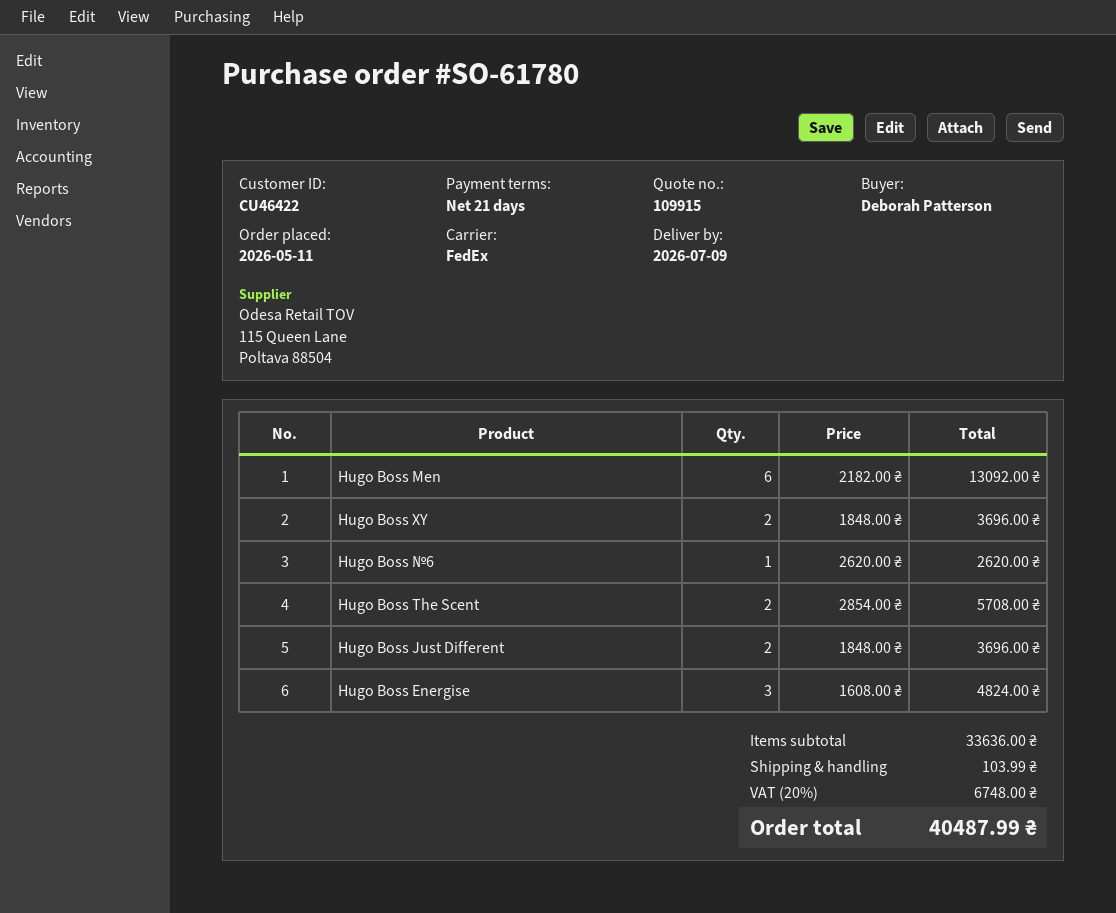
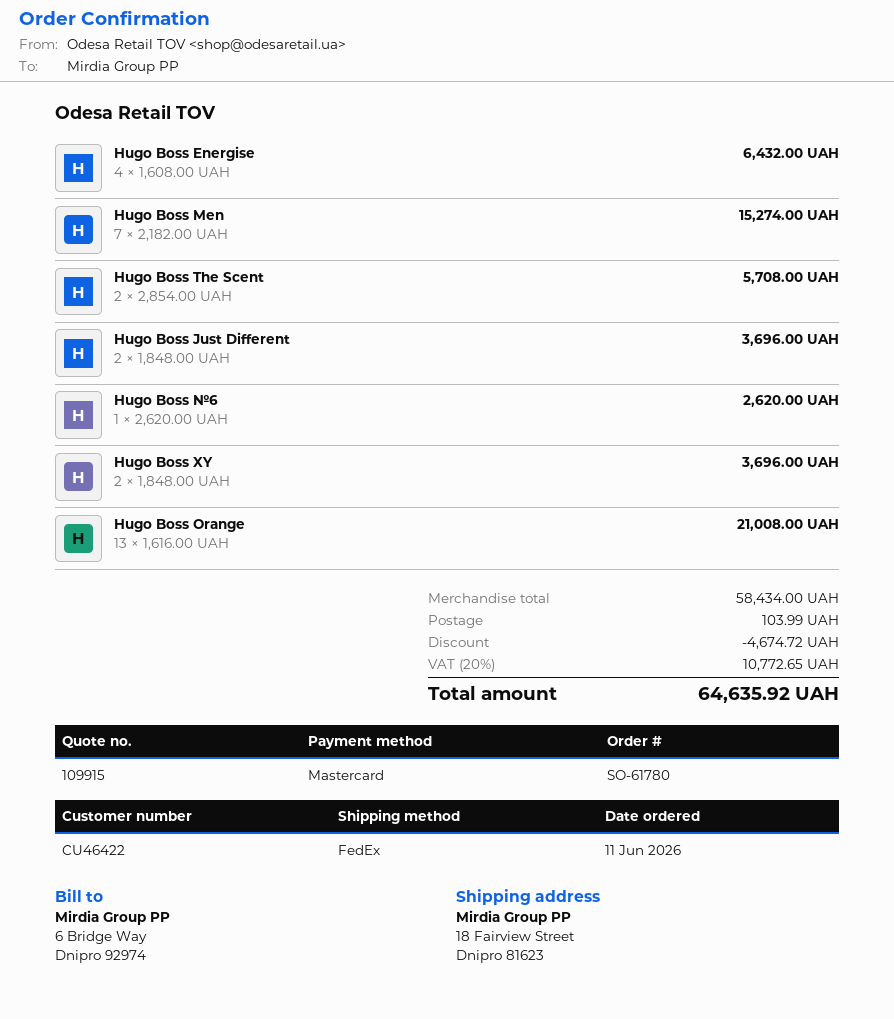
order date: 2026-05-11 -> 2026-06-11
Hugo Boss Men: 6 x 2182.00 = 13092.00 -> 7 x 2182.00 = 15274.00
Hugo Boss Energise: 3 x 1608.00 = 4824.00 -> 4 x 1608.00 = 6432.00
Hugo Boss Orange: none -> 13 x 1616.00 = 21008.00
subtotal: 33636.00 -> 58434.00
discount: none -> 4674.72
tax: 20% = 6748.00 -> 20% = 10772.65
total: 40487.99 -> 64635.92

